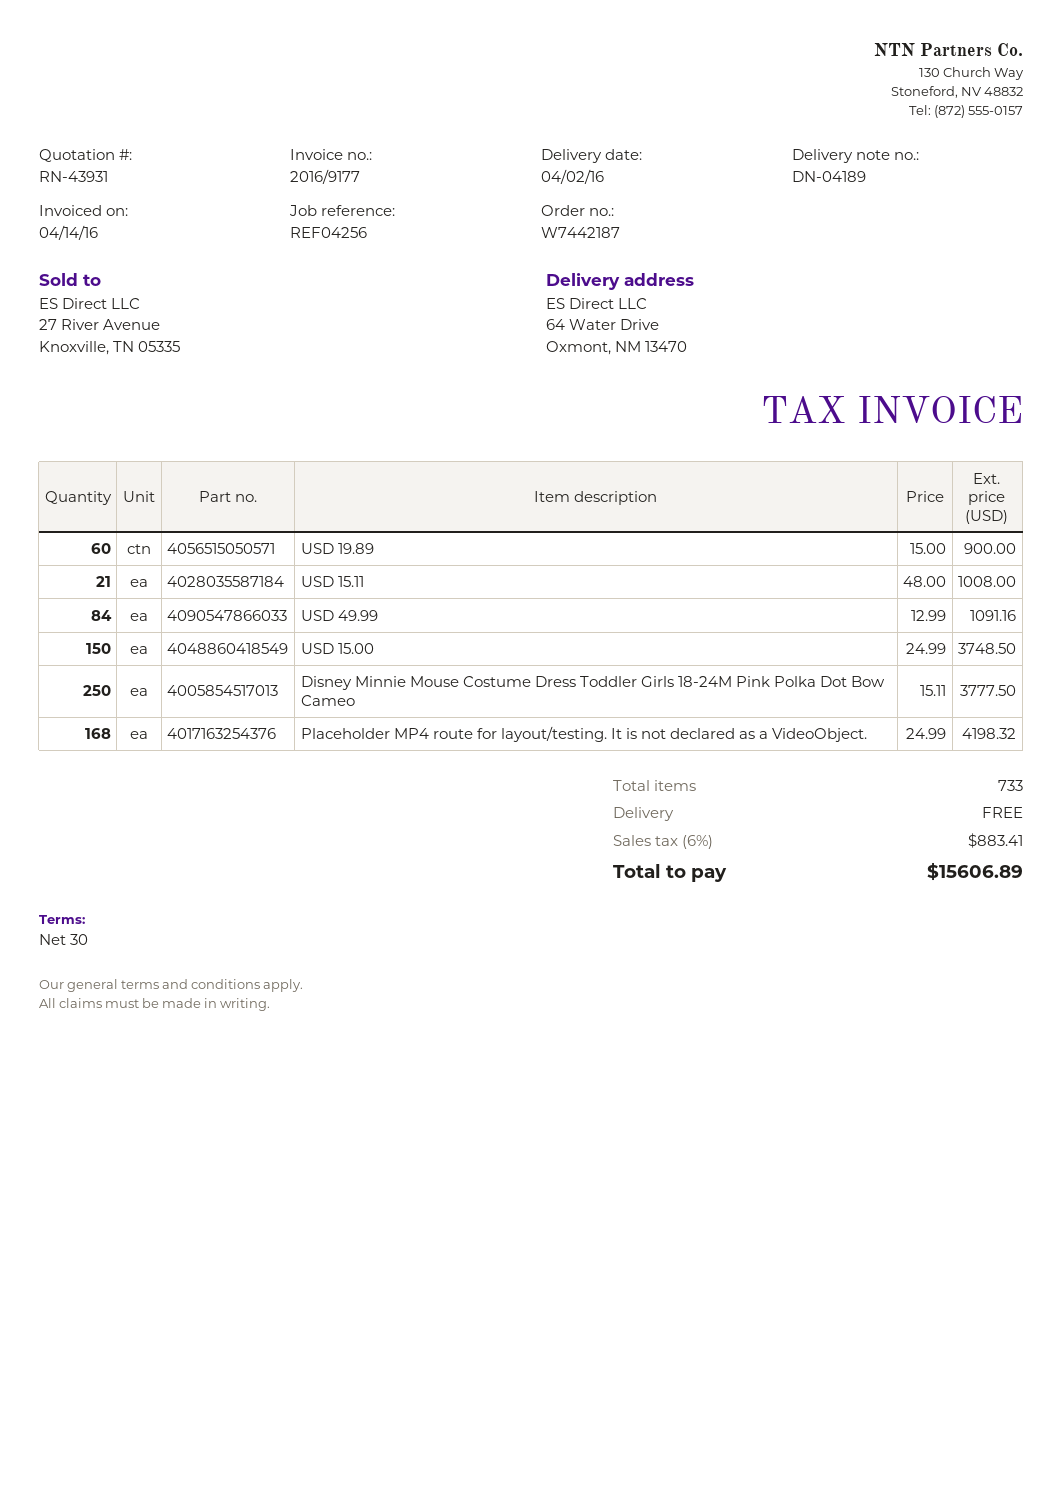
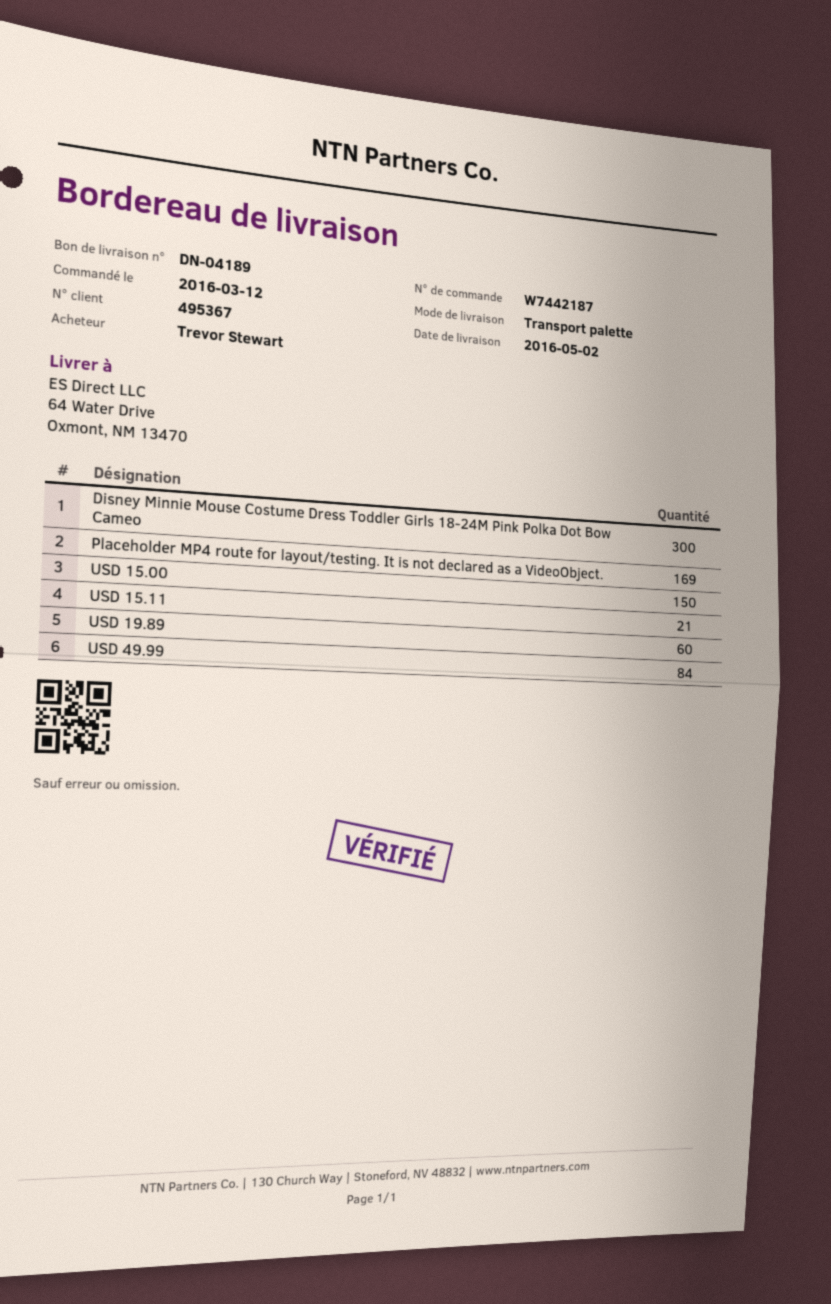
delivery date: 2016-04-02 -> 2016-05-02
Disney Minnie Mouse Costume Dress Toddler Girls 18-24M Pink Polka Dot Bow Cameo: 250 -> 300
Placeholder MP4 route for layout/testing. It is not declared as a VideoObject.: 168 -> 169

